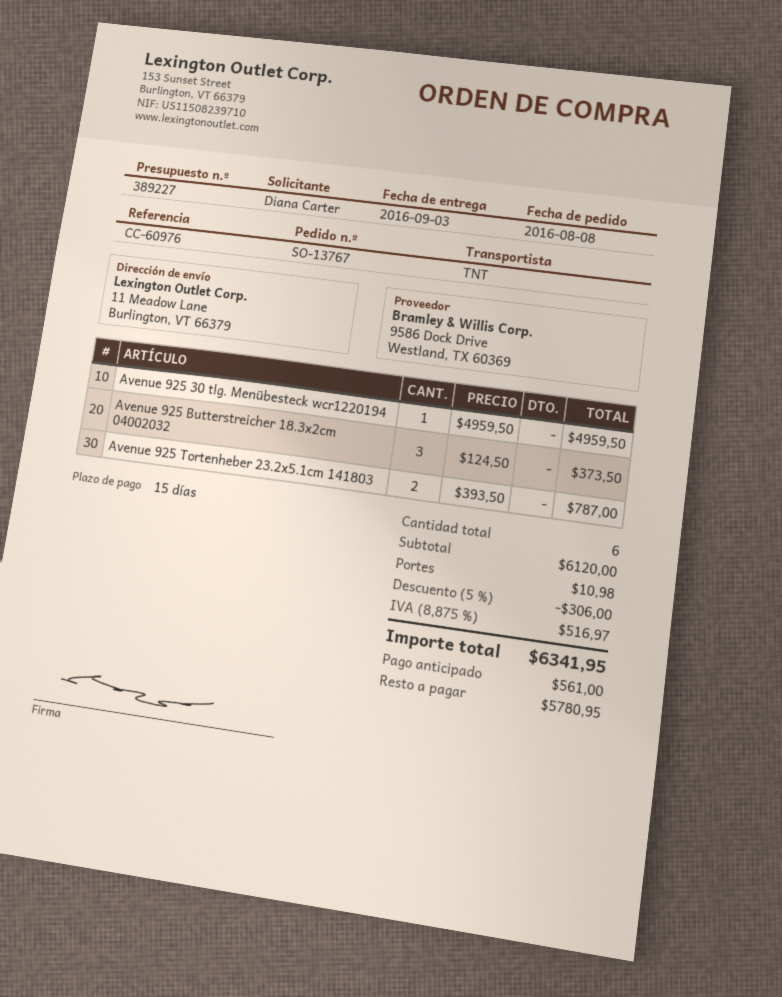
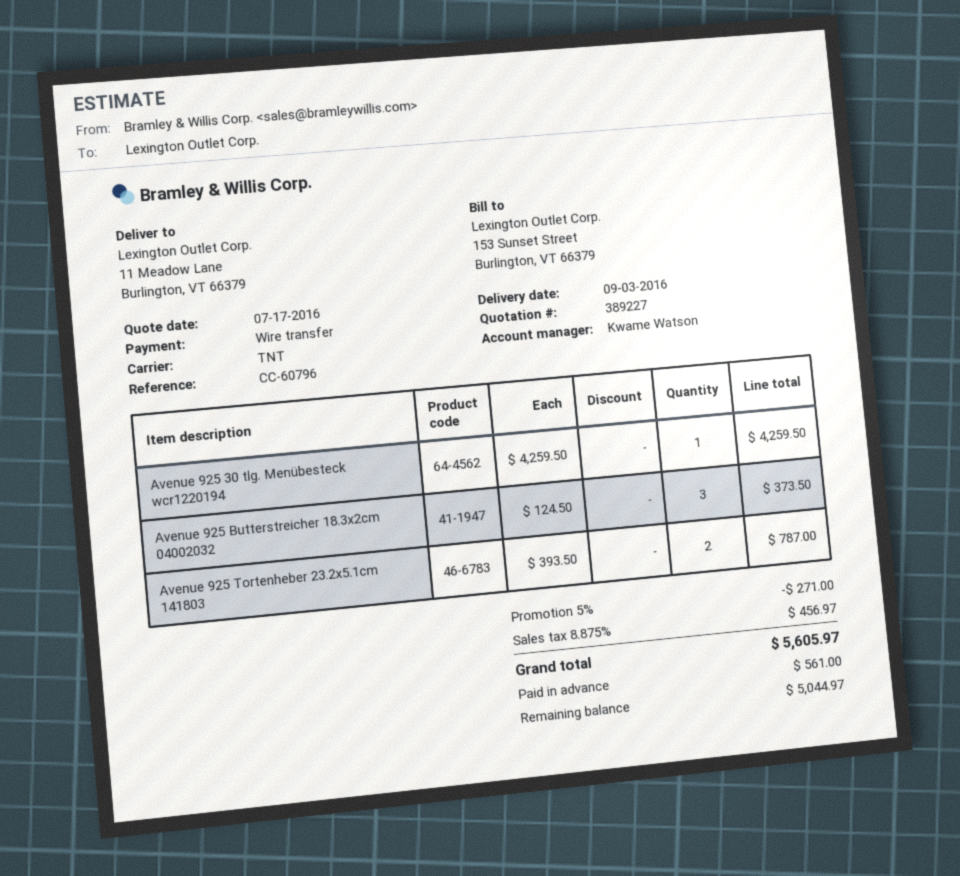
reference: CC-60976 -> CC-60796
Avenue 925 30 tlg. Menübesteck wcr1220194: 1 x 4959.50 = 4959.50 -> 1 x 4259.50 = 4259.50
discount: 5% = 306.00 -> 5% = 271.00
shipping: 10.98 -> none
tax: 8.875% = 516.97 -> 8.875% = 456.97
total: 6341.95 -> 5605.97
balance: 5780.95 -> 5044.97

